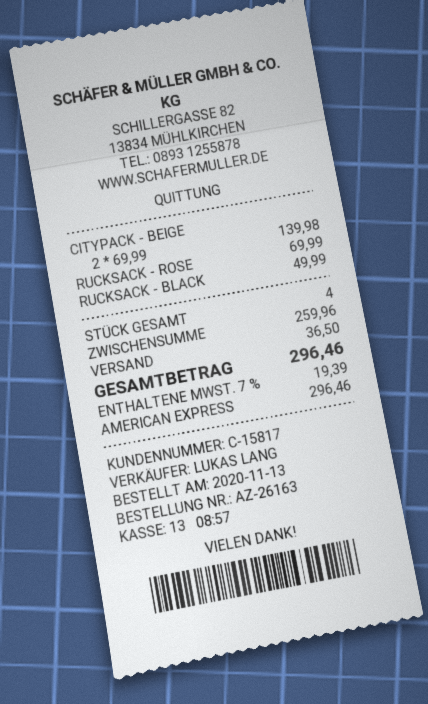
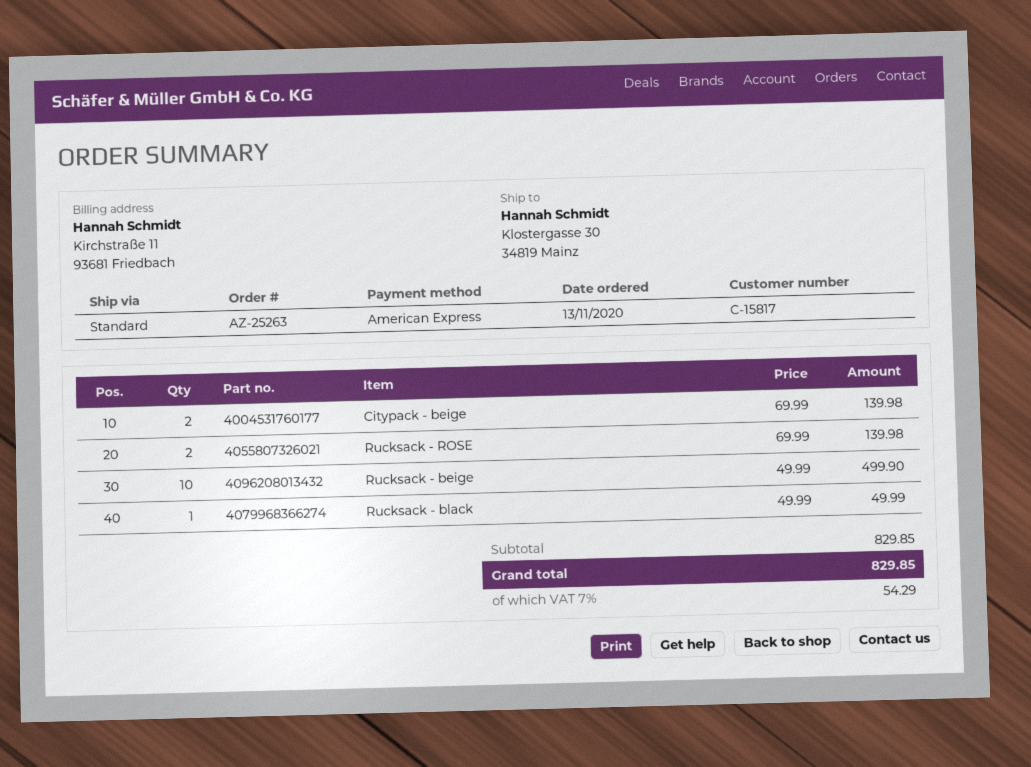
order number: AZ-26163 -> AZ-25263
RUCKSACK - ROSE: 1 x 69.99 = 69.99 -> 2 x 69.99 = 139.98
Rucksack - beige: none -> 10 x 49.99 = 499.90
subtotal: 259.96 -> 829.85
shipping: 36.50 -> none
tax: 7% = 19.39 -> 7% = 54.29
total: 296.46 -> 829.85

